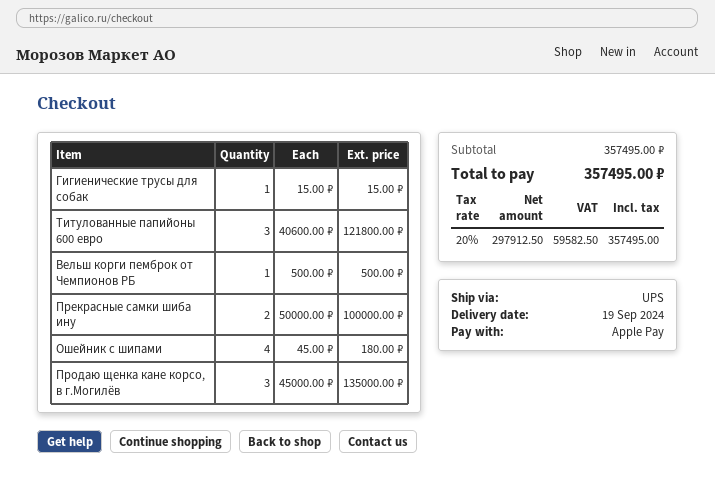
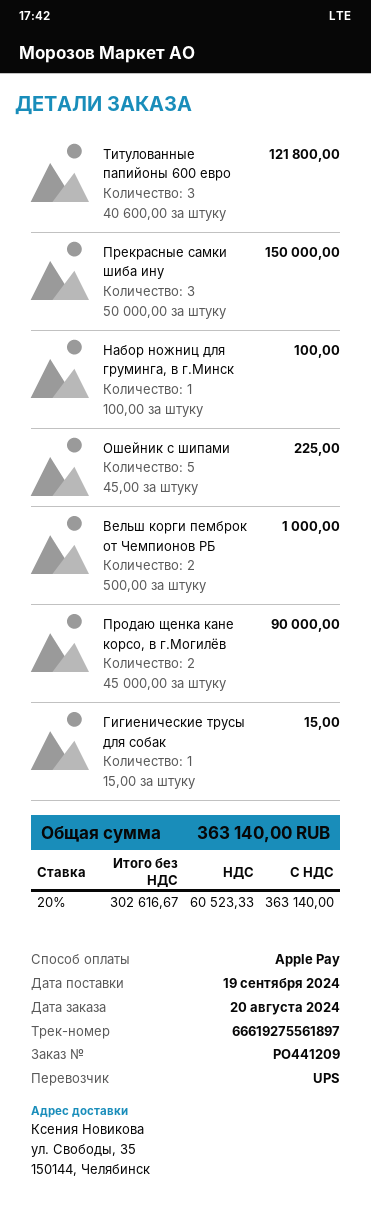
Вельш корги пемброк от Чемпионов РБ: 1 x 500.00 = 500.00 -> 2 x 500.00 = 1000.00
Прекрасные самки шиба ину: 2 x 50000.00 = 100000.00 -> 3 x 50000.00 = 150000.00
Ошейник с шипами: 4 x 45.00 = 180.00 -> 5 x 45.00 = 225.00
Продаю щенка кане корсо, в г.Могилёв: 3 x 45000.00 = 135000.00 -> 2 x 45000.00 = 90000.00
Набор ножниц для груминга, в г.Минск: none -> 1 x 100.00 = 100.00
net: 297912.50 -> 302616.67
tax: 20% = 59582.50 -> 20% = 60523.33
total: 357495.00 -> 363140.00

